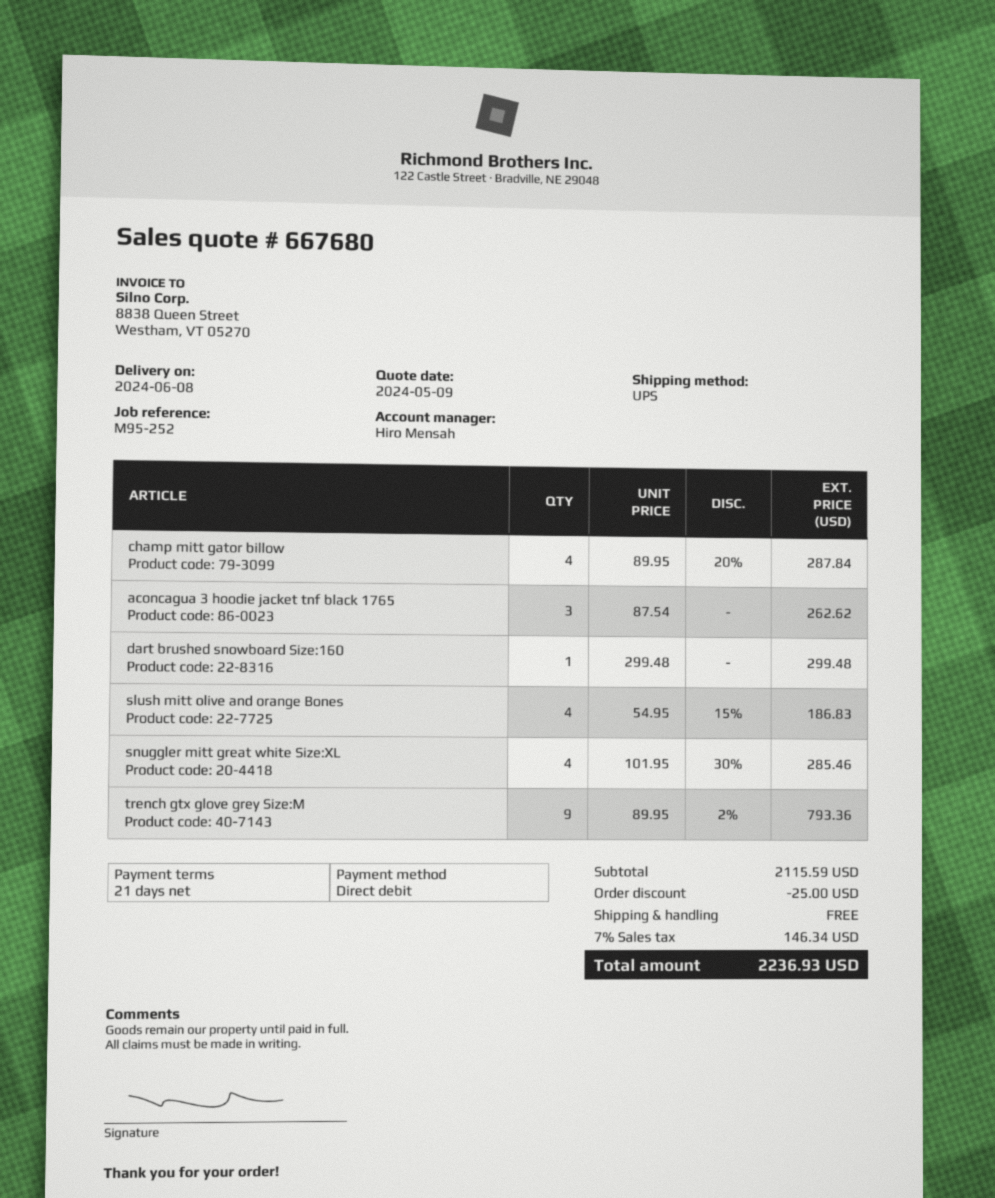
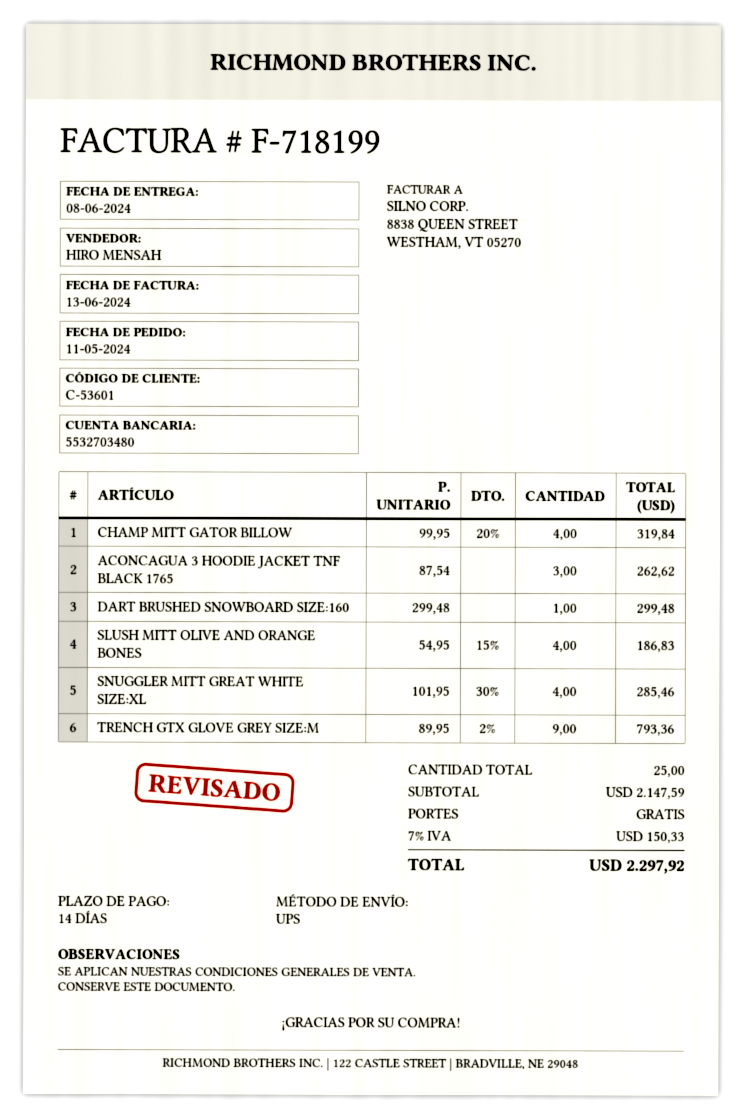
payment terms: 21 days -> 14 days
champ mitt gator billow: 4 x 89.95 - 20% = 287.84 -> 4 x 99.95 - 20% = 319.84
subtotal: 2115.59 -> 2147.59
discount: 25.00 -> none
tax: 7% = 146.34 -> 7% = 150.33
total: 2236.93 -> 2297.92

